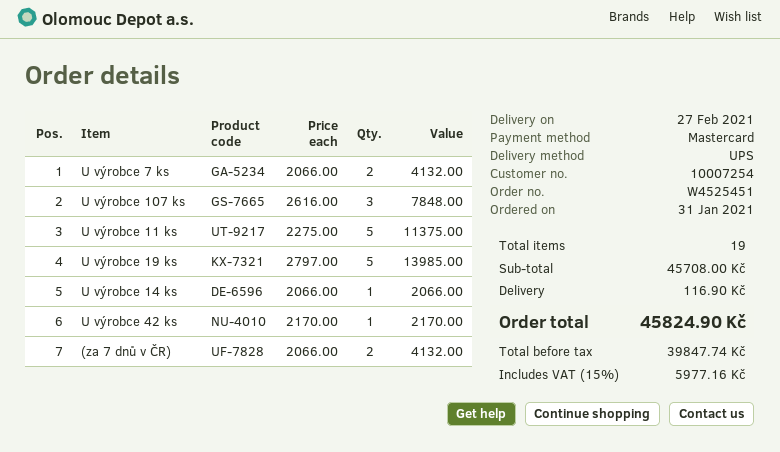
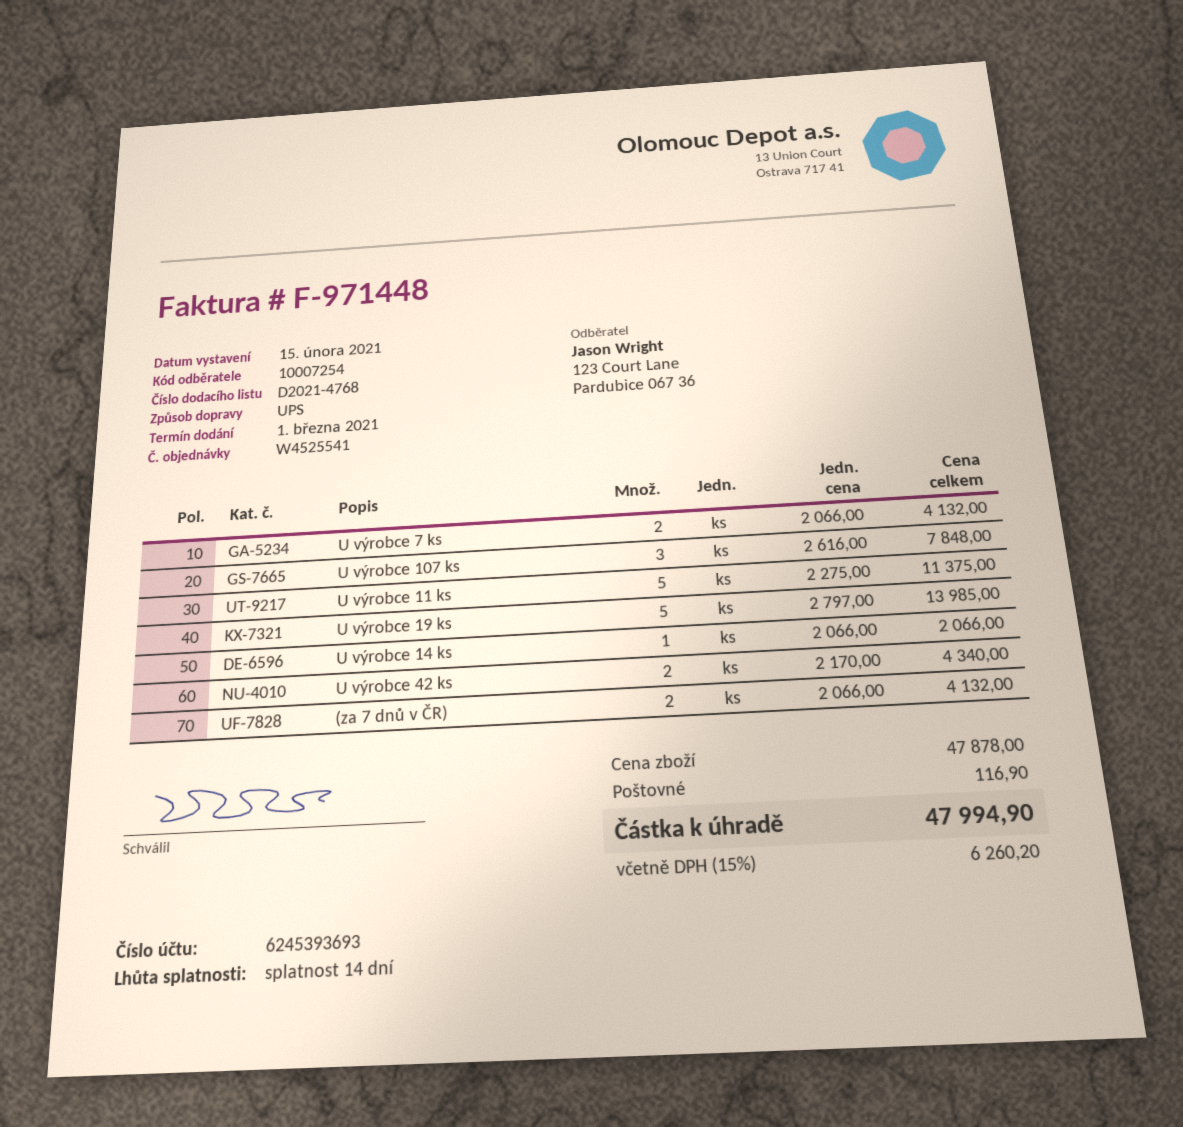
order number: W4525451 -> W4525541
delivery date: 2021-02-27 -> 2021-03-01
U výrobce 42 ks: 1 x 2170.00 = 2170.00 -> 2 x 2170.00 = 4340.00
subtotal: 45708.00 -> 47878.00
tax: 15% = 5977.16 -> 15% = 6260.20
total: 45824.90 -> 47994.90

